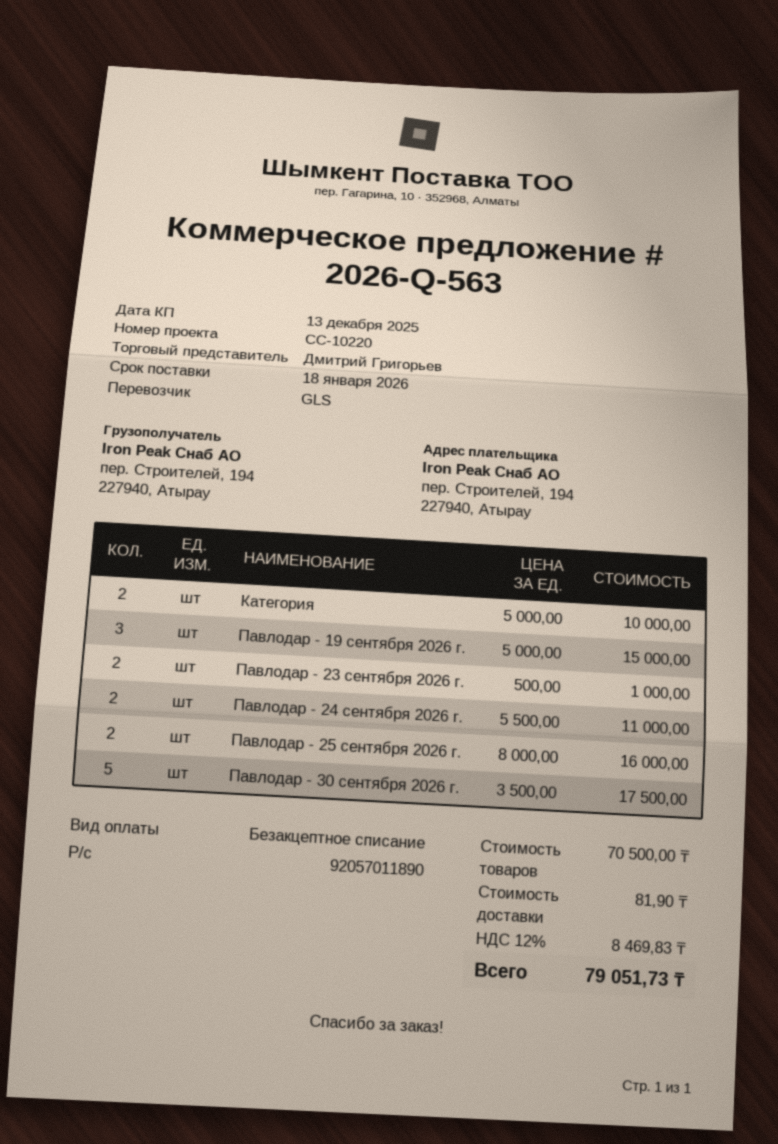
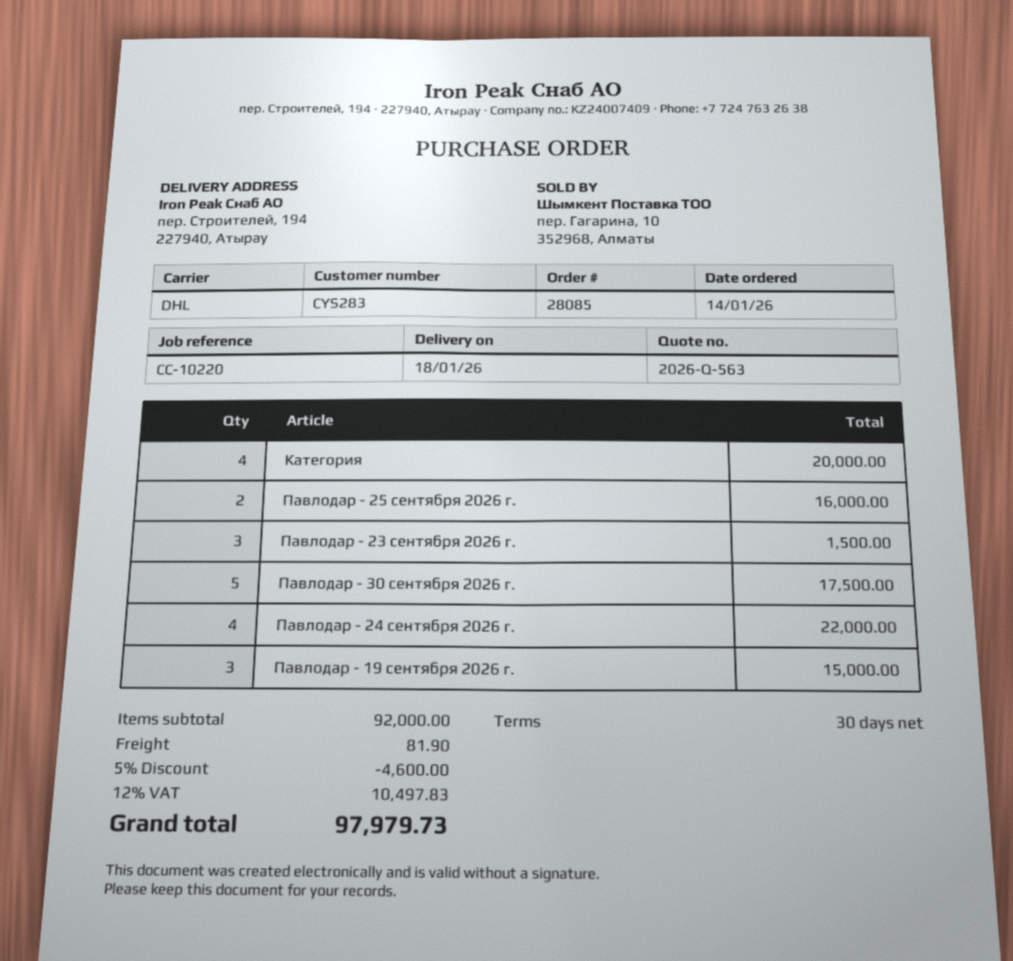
shipping method: GLS -> DHL
Категория: 2 for 10000.00 -> 4 for 20000.00
Павлодар - 23 сентября 2026 г.: 2 for 1000.00 -> 3 for 1500.00
Павлодар - 24 сентября 2026 г.: 2 for 11000.00 -> 4 for 22000.00
subtotal: 70500.00 -> 92000.00
discount: none -> 5% = 4600.00
tax: 12% = 8469.83 -> 12% = 10497.83
total: 79051.73 -> 97979.73

